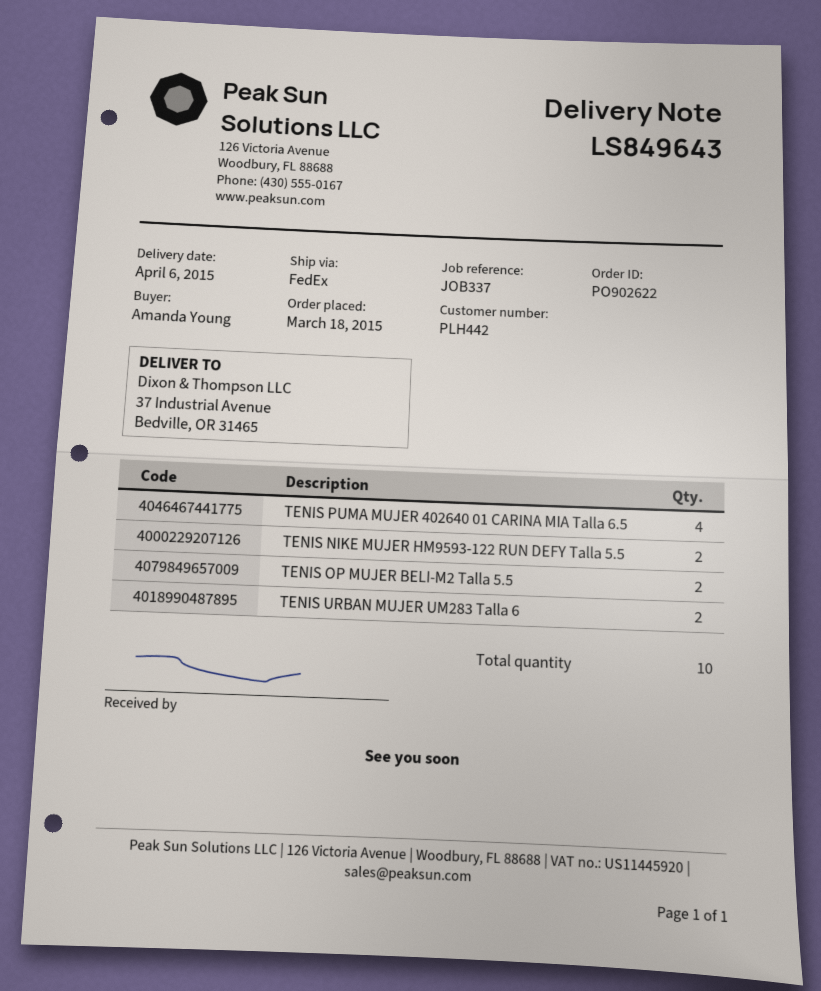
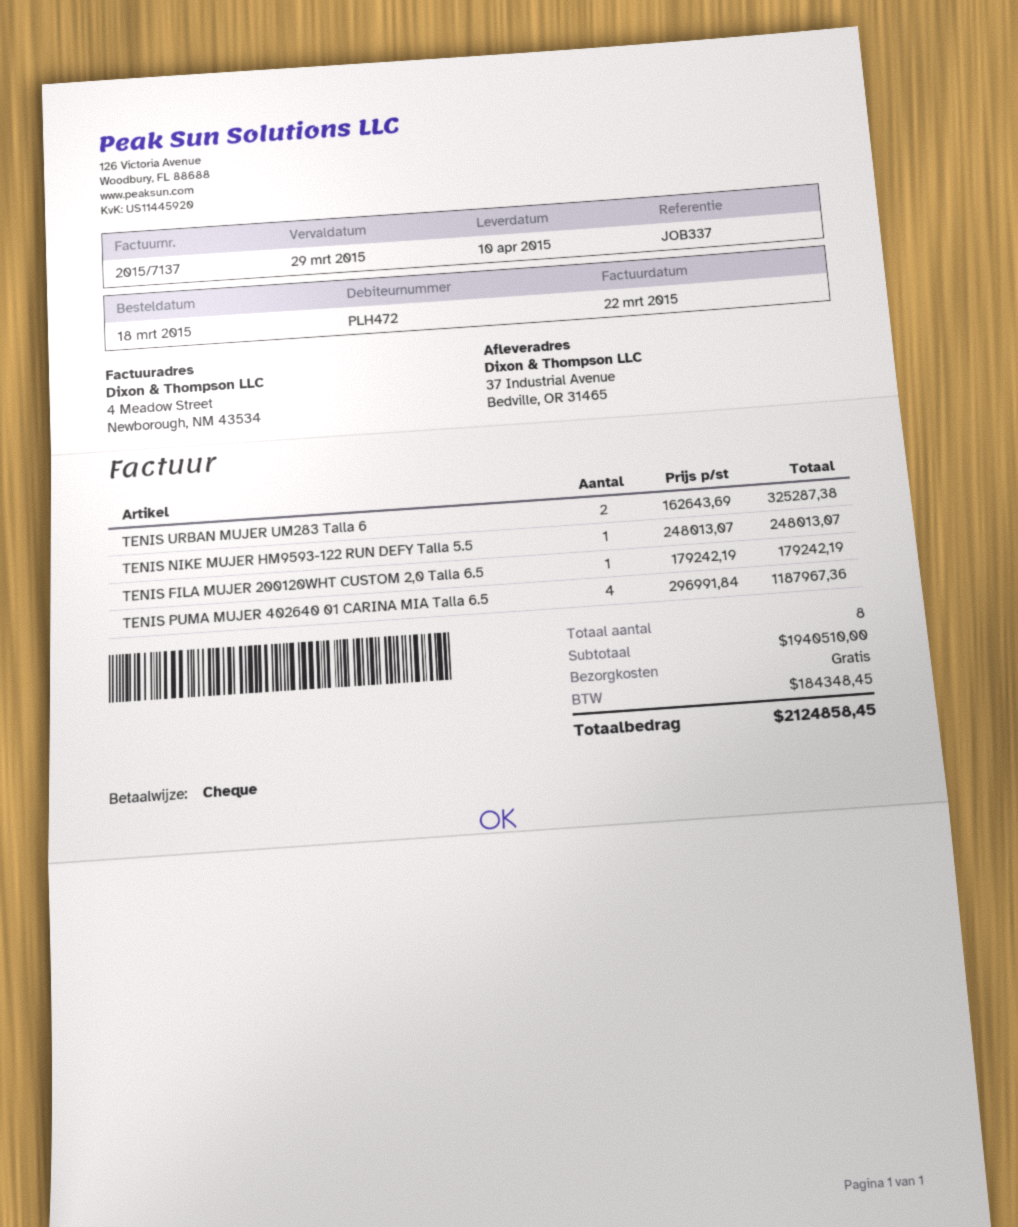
delivery date: 2015-04-06 -> 2015-04-10
customer number: PLH442 -> PLH472
TENIS NIKE MUJER HM9593-122 RUN DEFY Talla 5.5: 2 -> 1
TENIS OP MUJER BELI-M2 Talla 5.5: 2 -> none
TENIS FILA MUJER 200120WHT CUSTOM 2,0 Talla 6.5: none -> 1
total quantity: 10 -> 8

